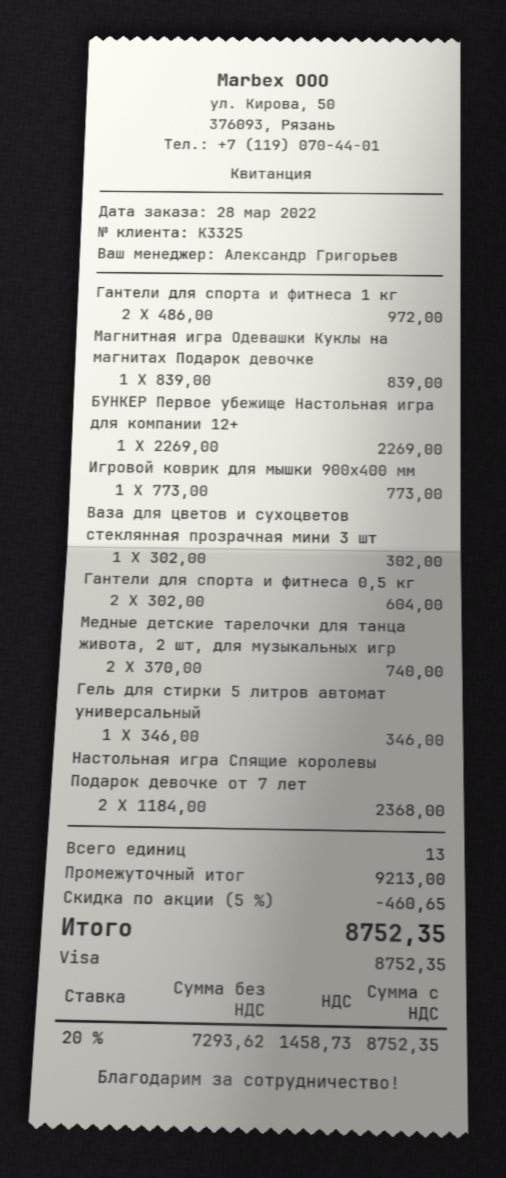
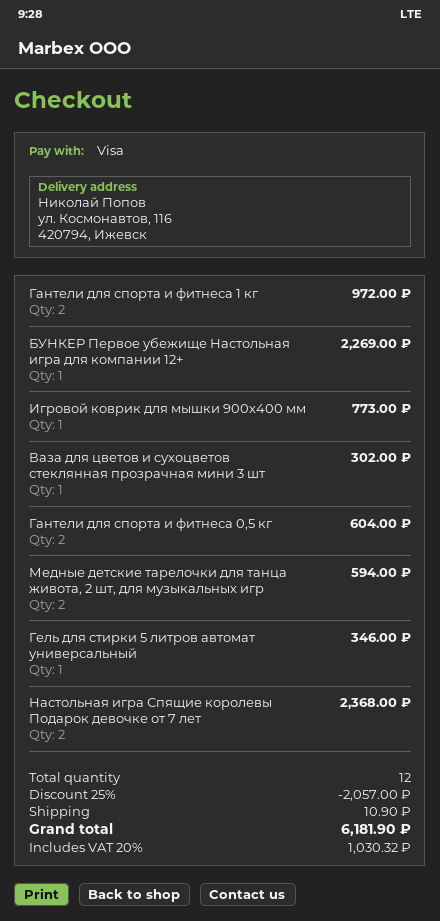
Магнитная игра Одевашки Куклы на магнитах Подарок девочке: 1 for 839.00 -> none
Медные детские тарелочки для танца живота, 2 шт, для музыкальных игр: 2 for 740.00 -> 2 for 594.00
total quantity: 13 -> 12
discount: 5% = 460.65 -> 25% = 2057.00
shipping: none -> 10.90
tax: 20% = 1458.73 -> 20% = 1030.32
total: 8752.35 -> 6181.90

